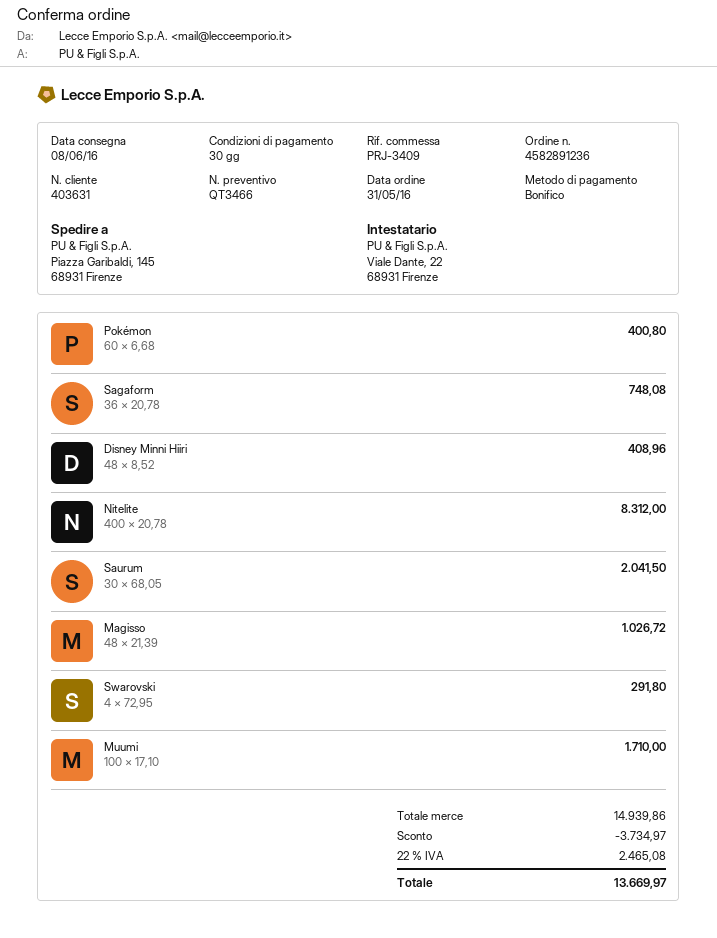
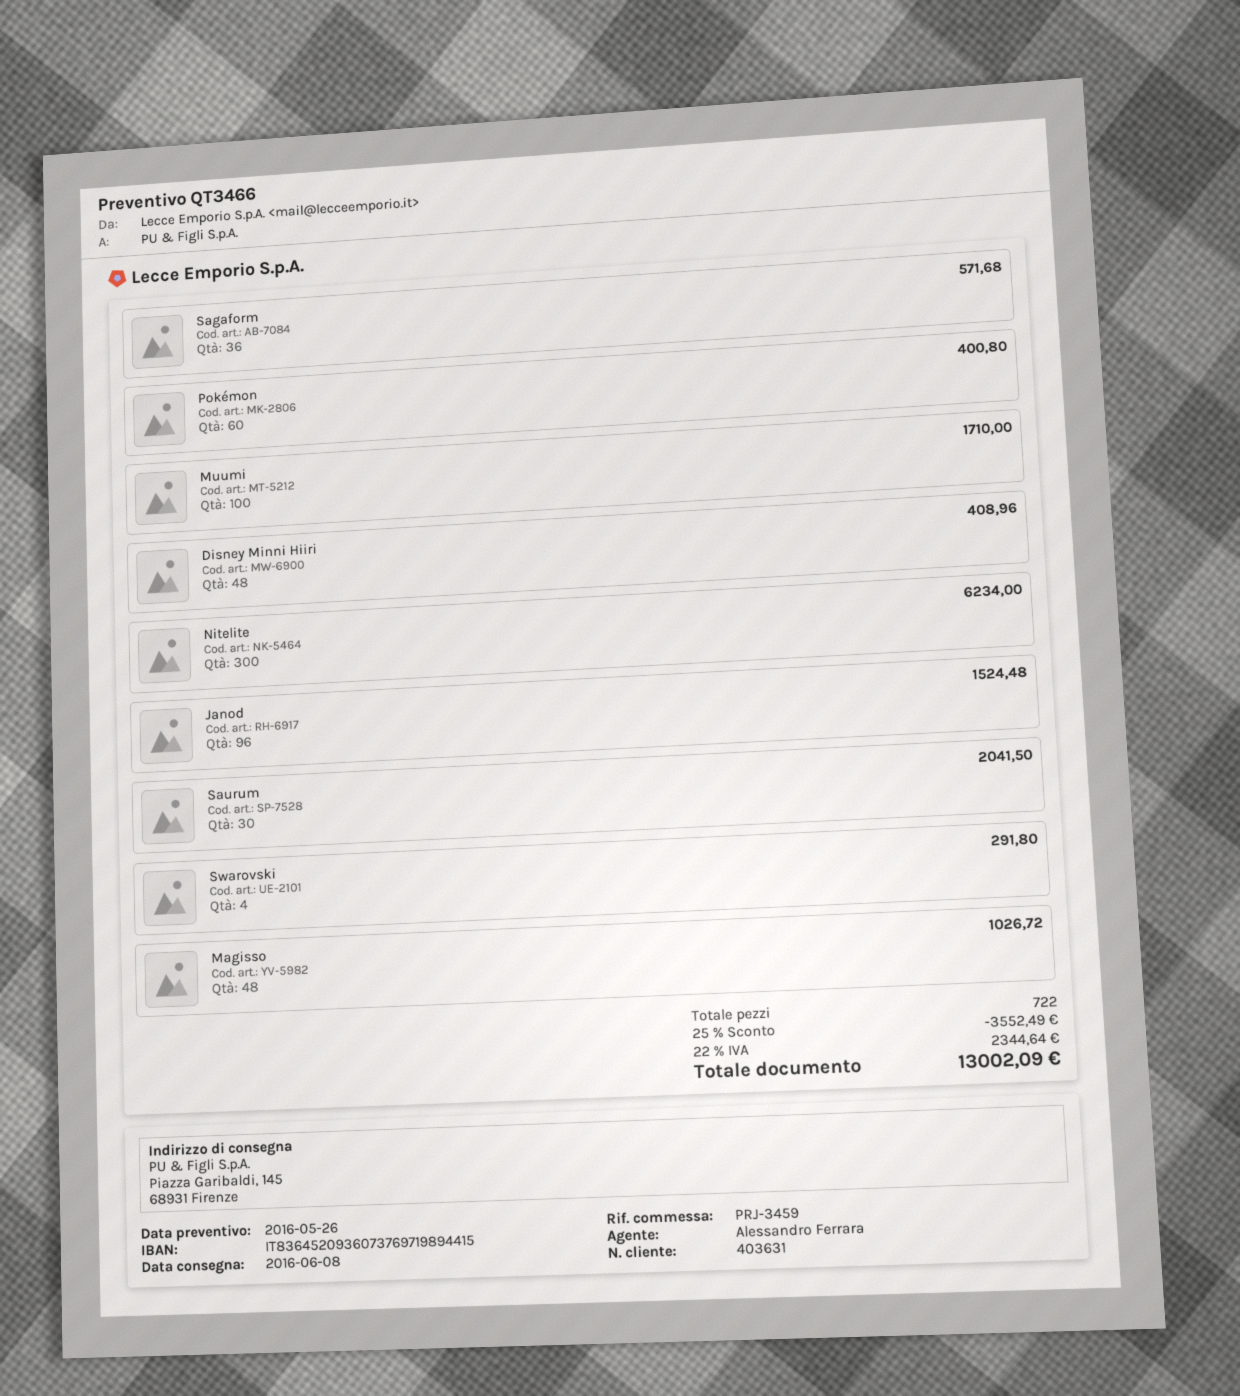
reference: PRJ-3409 -> PRJ-3459
Sagaform: 36 for 748.08 -> 36 for 571.68
Nitelite: 400 for 8312.00 -> 300 for 6234.00
Janod: none -> 96 for 1524.48
discount: 3734.97 -> 3552.49
tax: 22% = 2465.08 -> 22% = 2344.64
total: 13669.97 -> 13002.09

